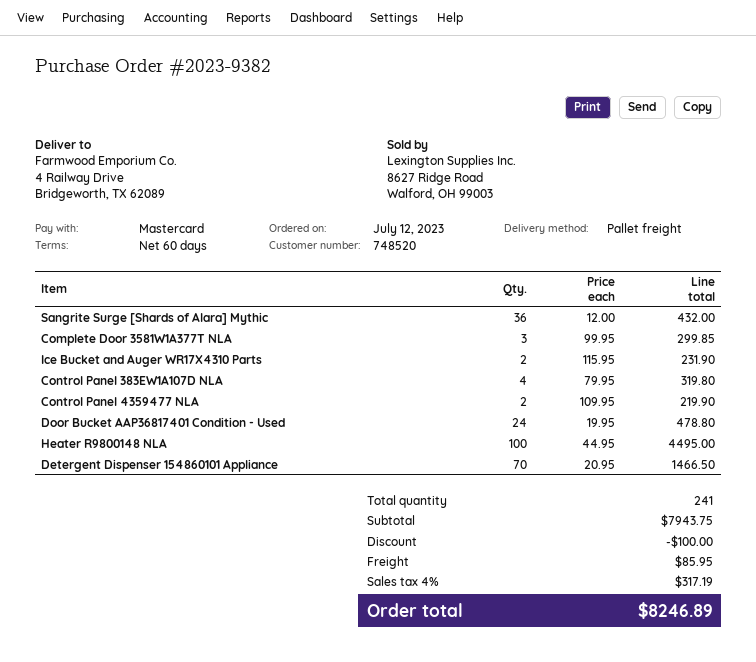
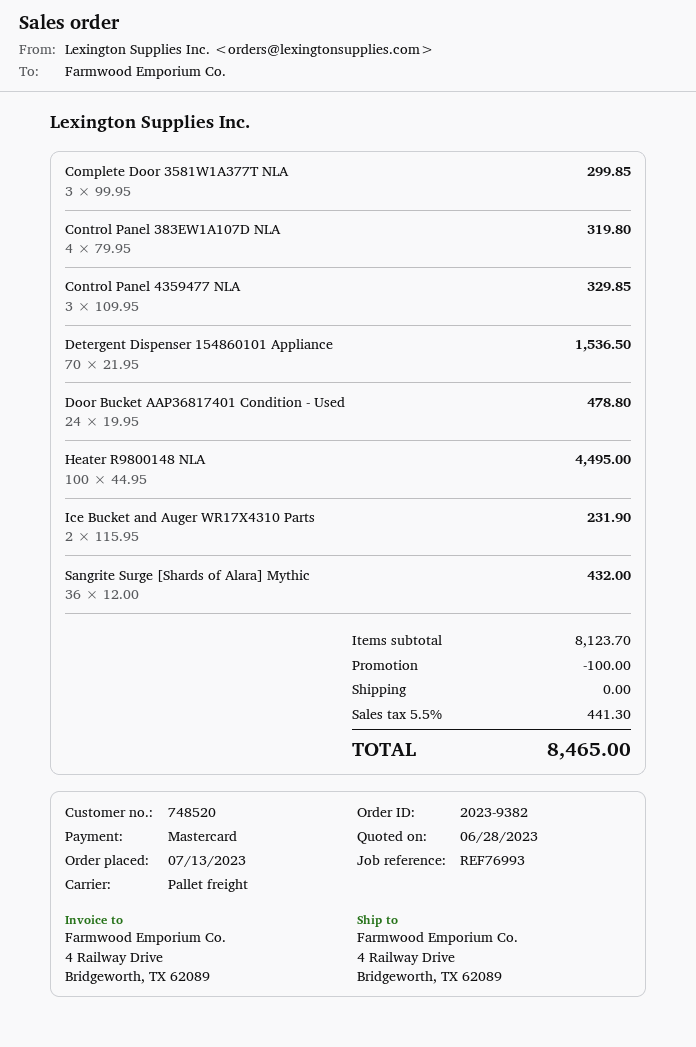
order date: 2023-07-12 -> 2023-07-13
Control Panel 4359477 NLA: 2 x 109.95 = 219.90 -> 3 x 109.95 = 329.85
Detergent Dispenser 154860101 Appliance: 70 x 20.95 = 1466.50 -> 70 x 21.95 = 1536.50
subtotal: 7943.75 -> 8123.70
shipping: 85.95 -> 0.00
tax: 4% = 317.19 -> 5.5% = 441.30
total: 8246.89 -> 8465.00

